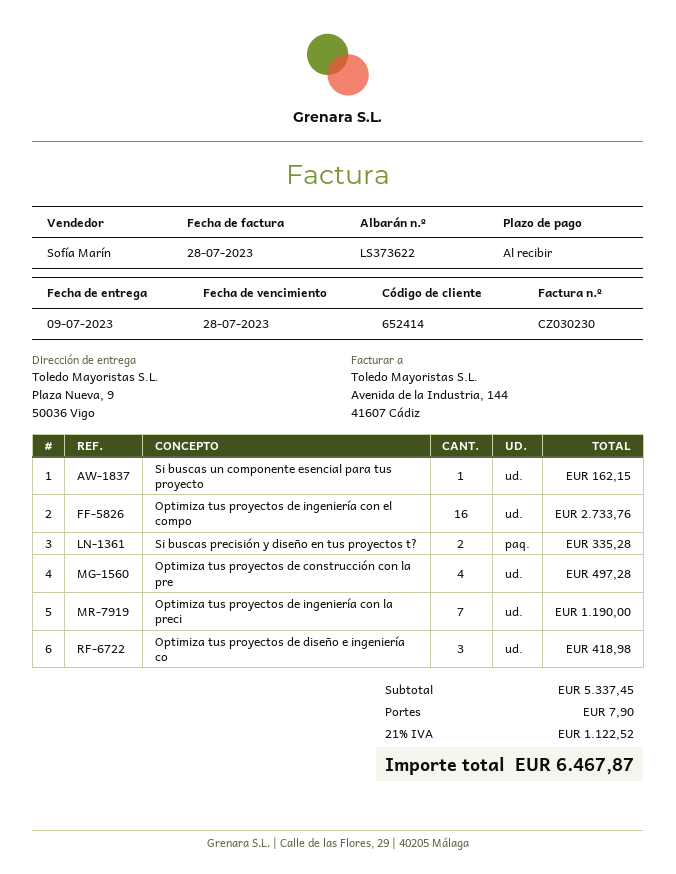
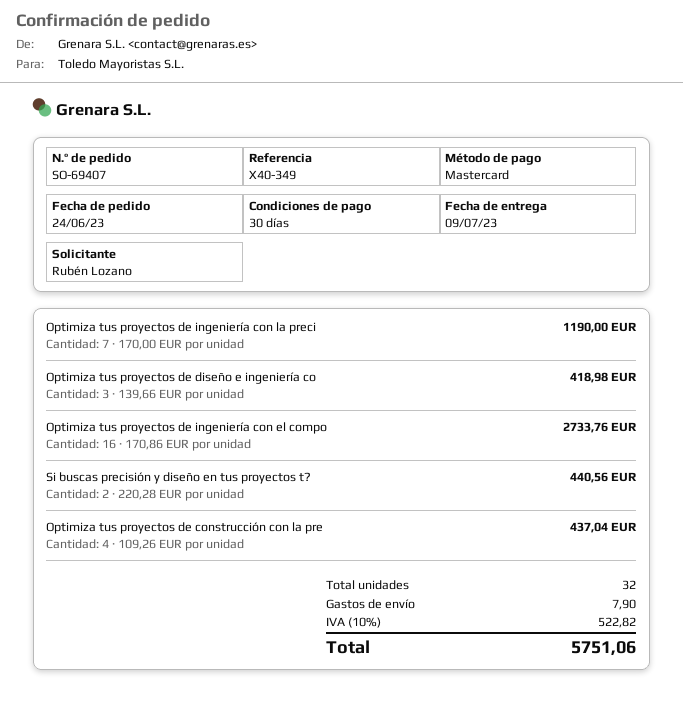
payment terms: on receipt -> 30 days
Si buscas un componente esencial para tus proyecto: 1 for 162.15 -> none
Si buscas precisión y diseño en tus proyectos t?: 2 for 335.28 -> 2 for 440.56
Optimiza tus proyectos de construcción con la pre: 4 for 497.28 -> 4 for 437.04
tax: 21% = 1122.52 -> 10% = 522.82
total: 6467.87 -> 5751.06

